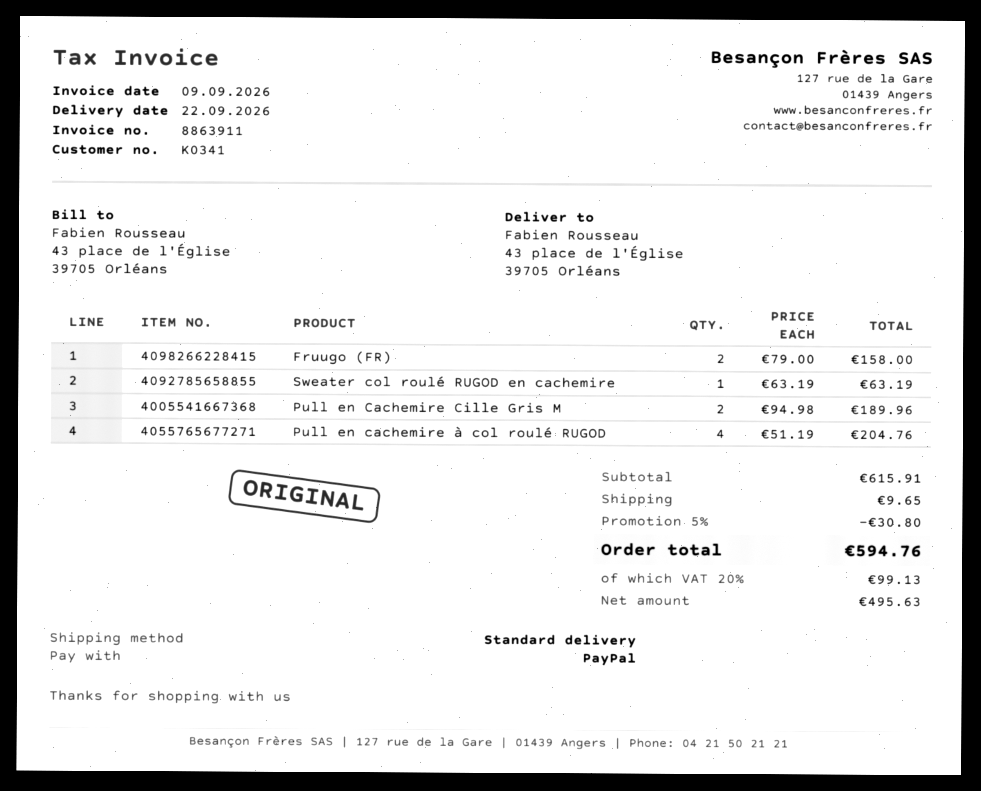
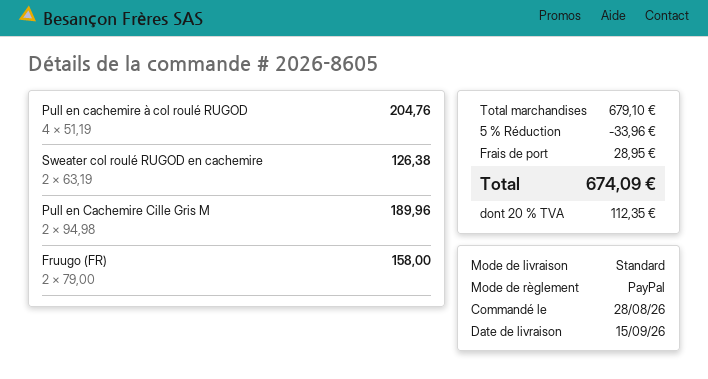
delivery date: 2026-09-22 -> 2026-09-15
Sweater col roulé RUGOD en cachemire: 1 x 63.19 = 63.19 -> 2 x 63.19 = 126.38
subtotal: 615.91 -> 679.10
discount: 5% = 30.80 -> 5% = 33.96
shipping: 9.65 -> 28.95
tax: 20% = 99.13 -> 20% = 112.35
total: 594.76 -> 674.09

